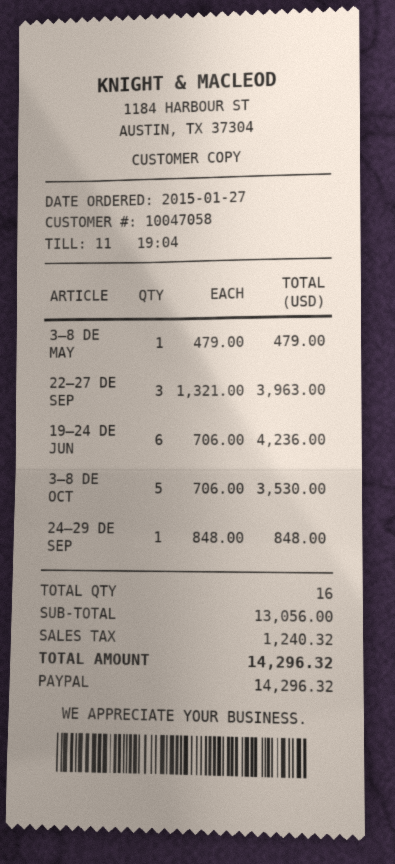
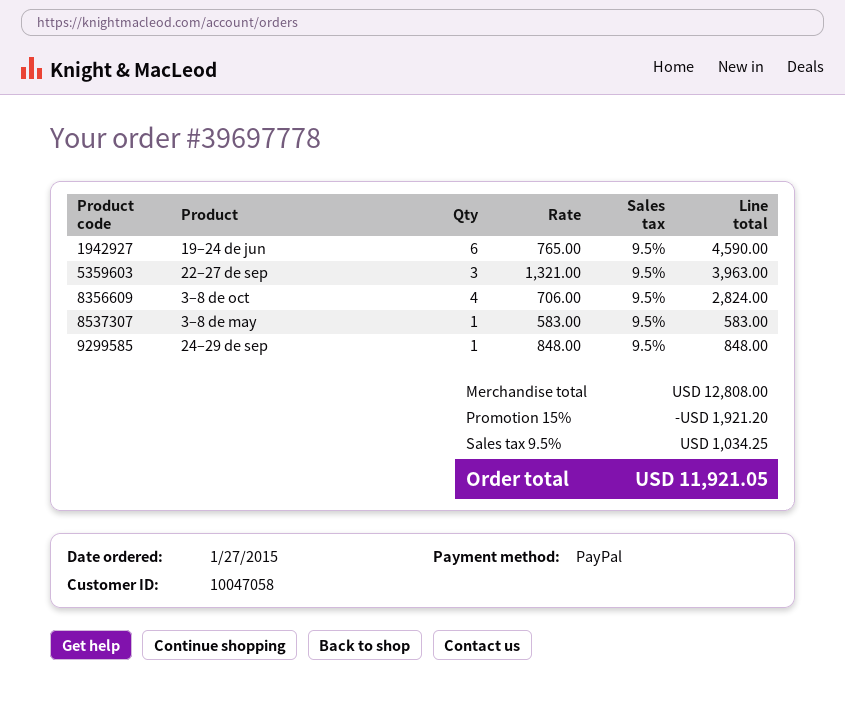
3–8 DE MAY: 1 x 479.00 = 479.00 -> 1 x 583.00 = 583.00
19–24 DE JUN: 6 x 706.00 = 4236.00 -> 6 x 765.00 = 4590.00
3–8 DE OCT: 5 x 706.00 = 3530.00 -> 4 x 706.00 = 2824.00
subtotal: 13056.00 -> 12808.00
discount: none -> 15% = 1921.20
tax: 1240.32 -> 1034.25
total: 14296.32 -> 11921.05

